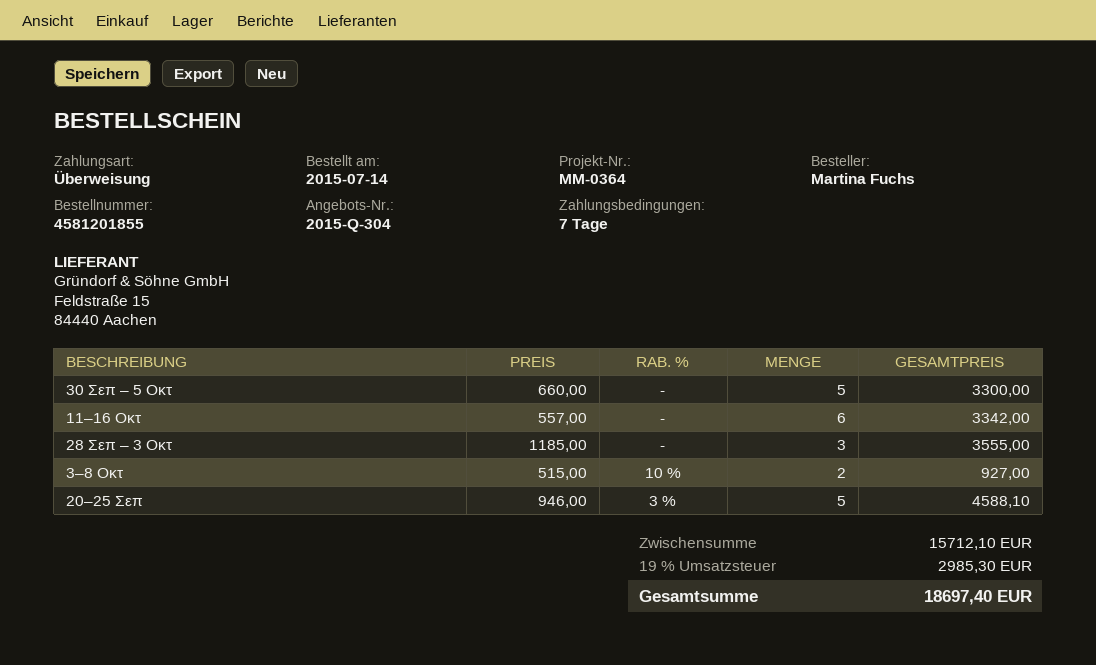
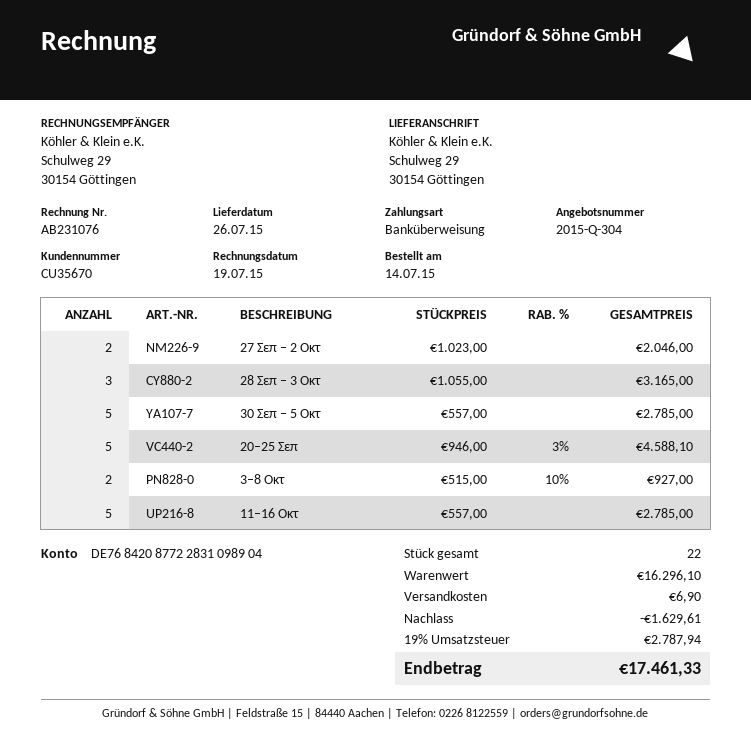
30 Σεπ – 5 Οκτ: 5 x 660.00 = 3300.00 -> 5 x 557.00 = 2785.00
11–16 Οκτ: 6 x 557.00 = 3342.00 -> 5 x 557.00 = 2785.00
28 Σεπ – 3 Οκτ: 3 x 1185.00 = 3555.00 -> 3 x 1055.00 = 3165.00
27 Σεπ – 2 Οκτ: none -> 2 x 1023.00 = 2046.00
subtotal: 15712.10 -> 16296.10
discount: none -> 1629.61
shipping: none -> 6.90
tax: 19% = 2985.30 -> 19% = 2787.94
total: 18697.40 -> 17461.33

